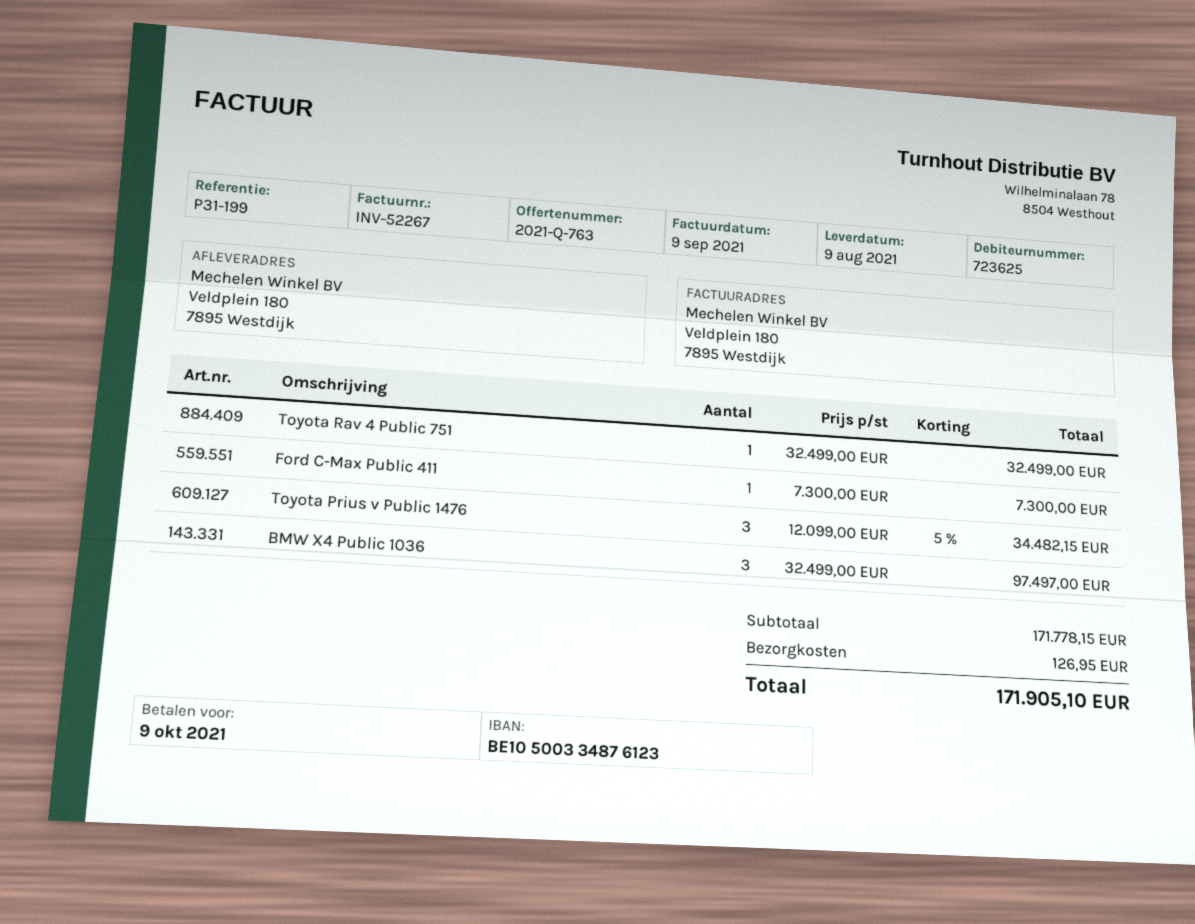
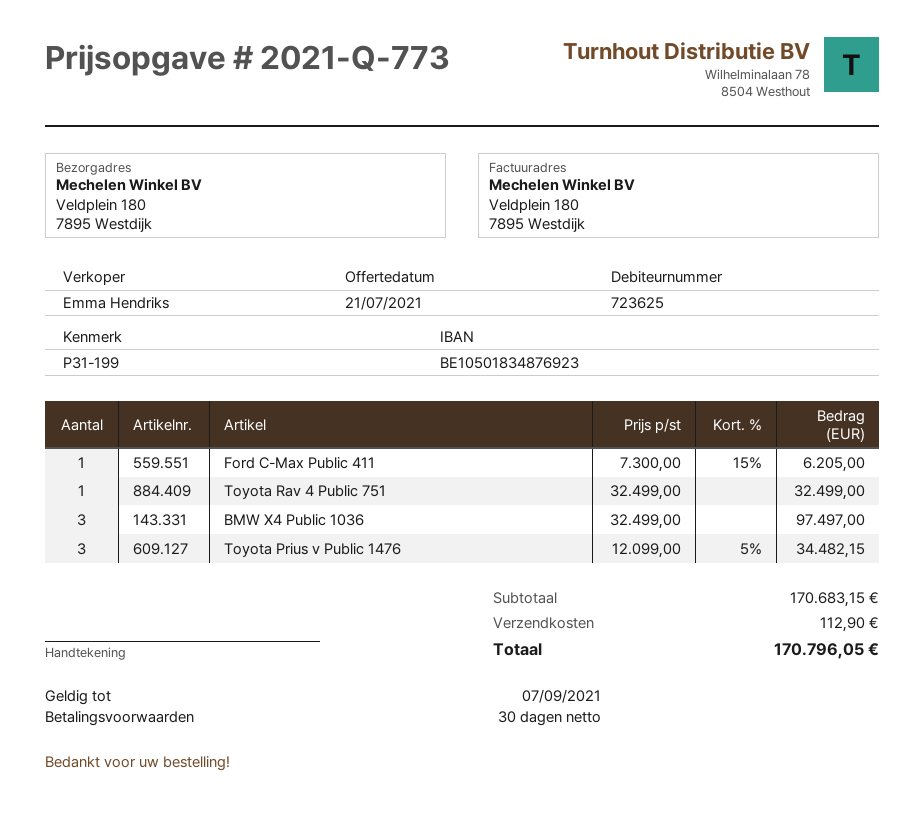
quote number: 2021-Q-763 -> 2021-Q-773
bank account: BE10500334876123 -> BE10501834876923
Ford C-Max Public 411: 1 x 7300.00 = 7300.00 -> 1 x 7300.00 - 15% = 6205.00
subtotal: 171778.15 -> 170683.15
shipping: 126.95 -> 112.90
total: 171905.10 -> 170796.05

